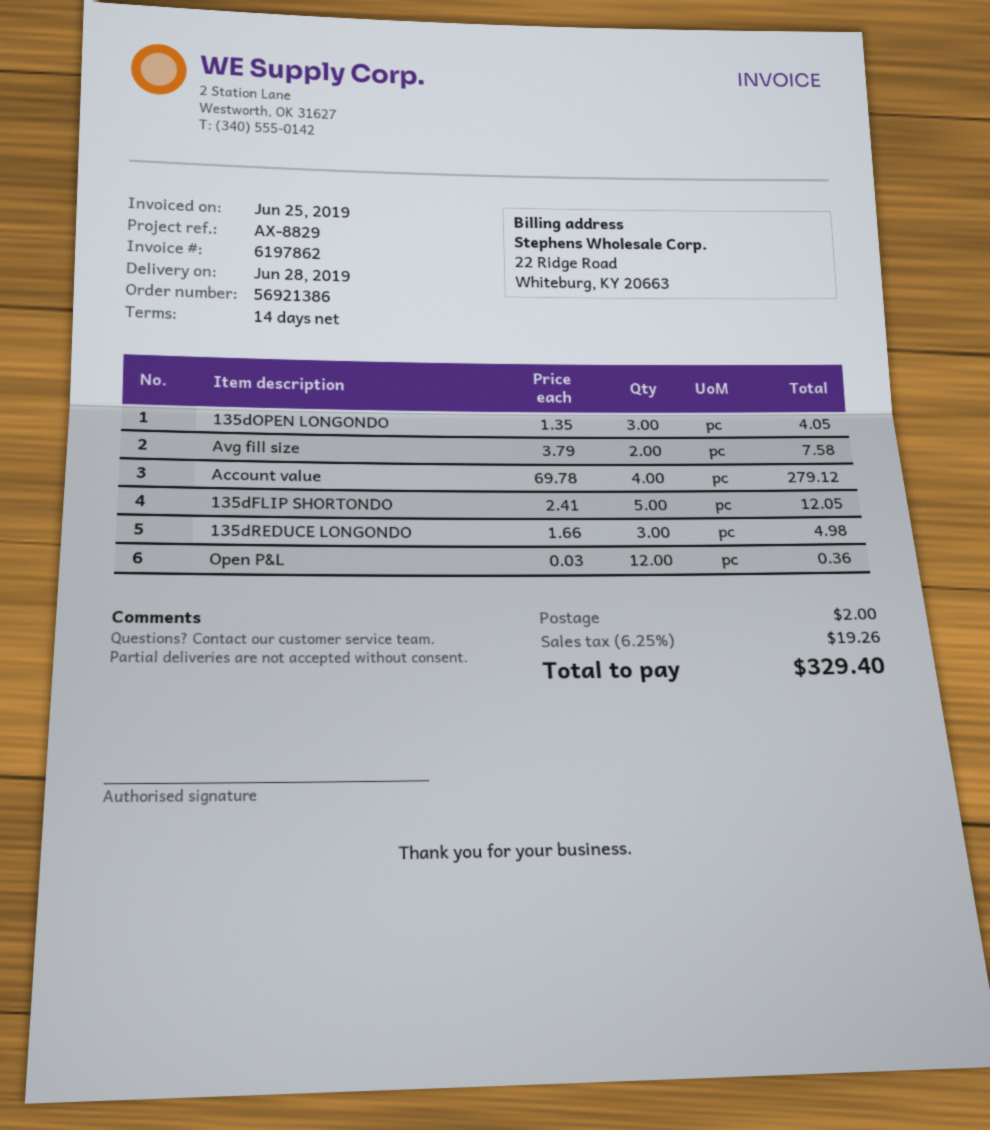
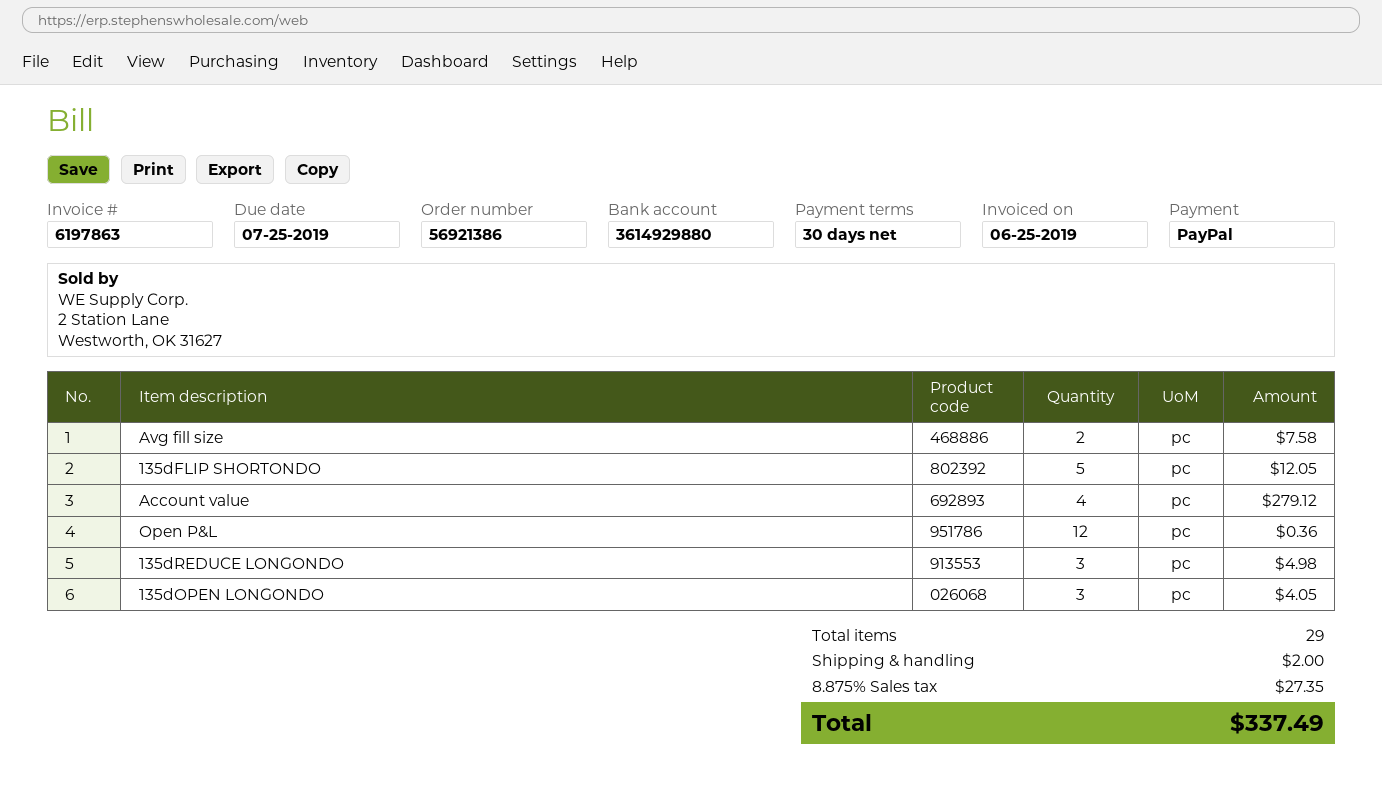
invoice number: 6197862 -> 6197863
payment terms: 14 days -> 30 days
tax: 6.25% = 19.26 -> 8.875% = 27.35
total: 329.40 -> 337.49

